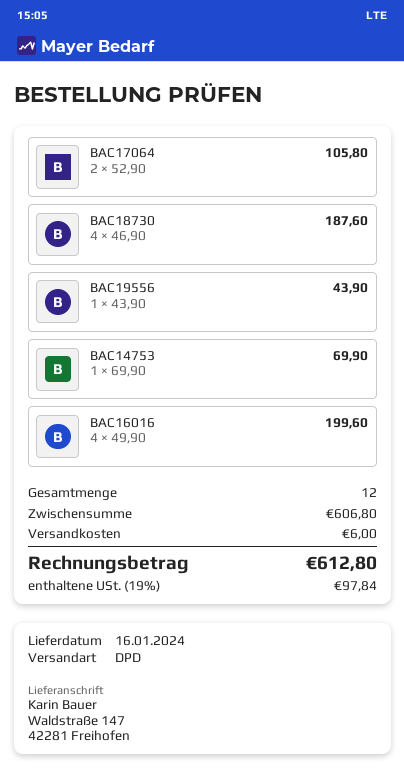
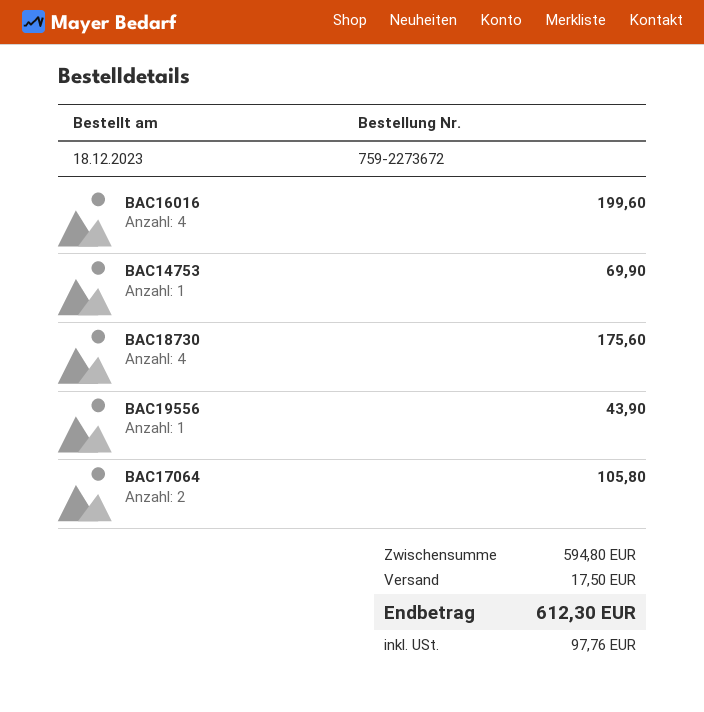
BAC18730: 4 for 187.60 -> 4 for 175.60
subtotal: 606.80 -> 594.80
shipping: 6.00 -> 17.50
tax: 97.84 -> 97.76
total: 612.80 -> 612.30

